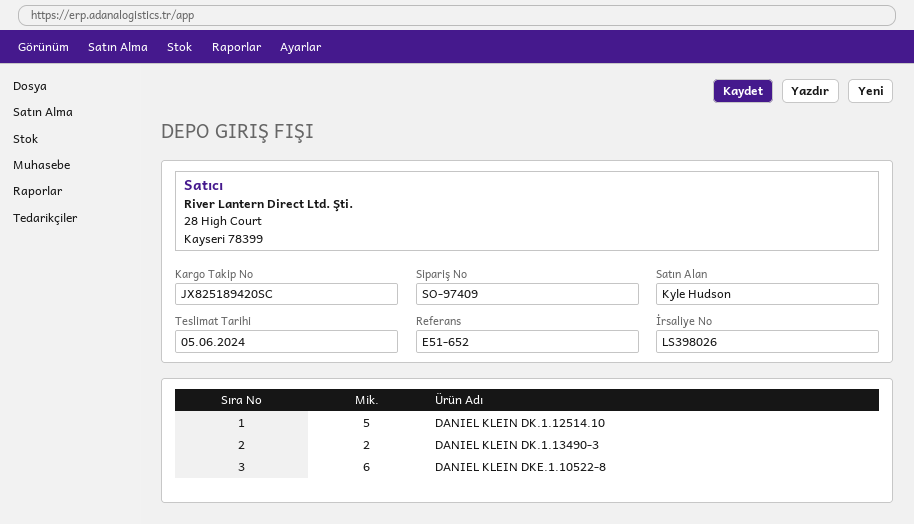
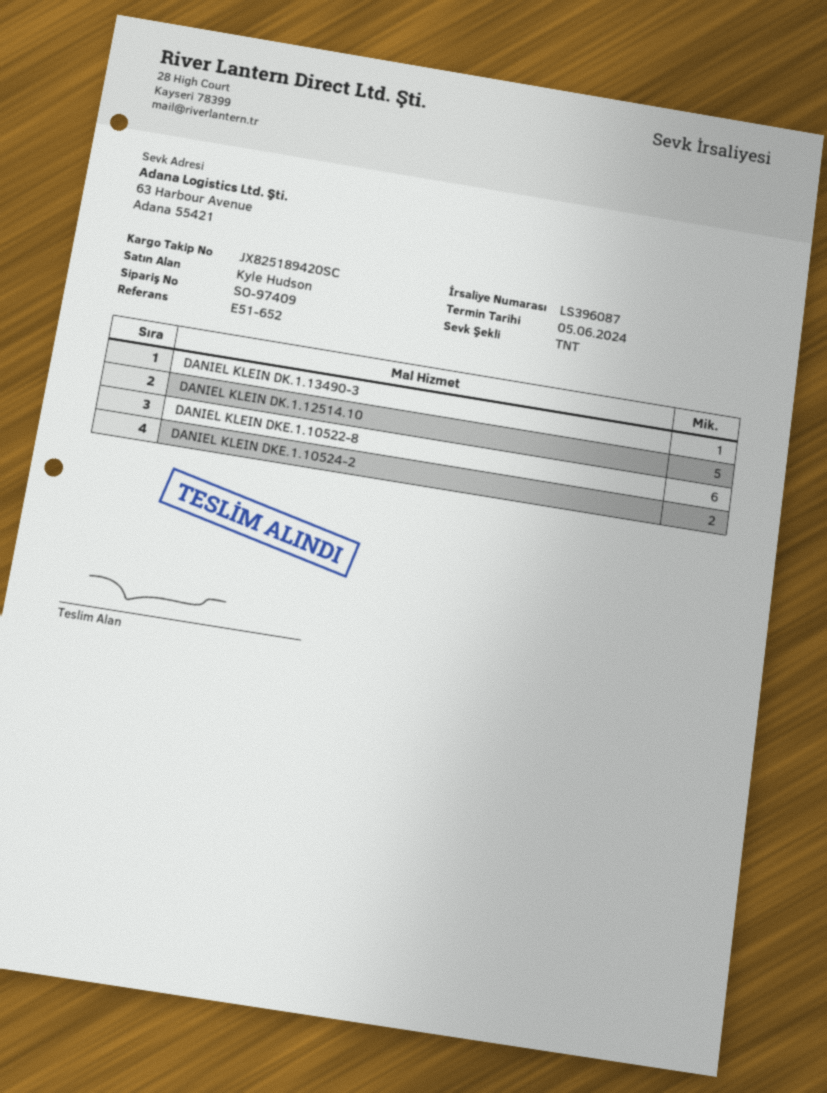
delivery note number: LS398026 -> LS396087
DANIEL KLEIN DK.1.13490-3: 2 -> 1
DANIEL KLEIN DKE.1.10524-2: none -> 2

